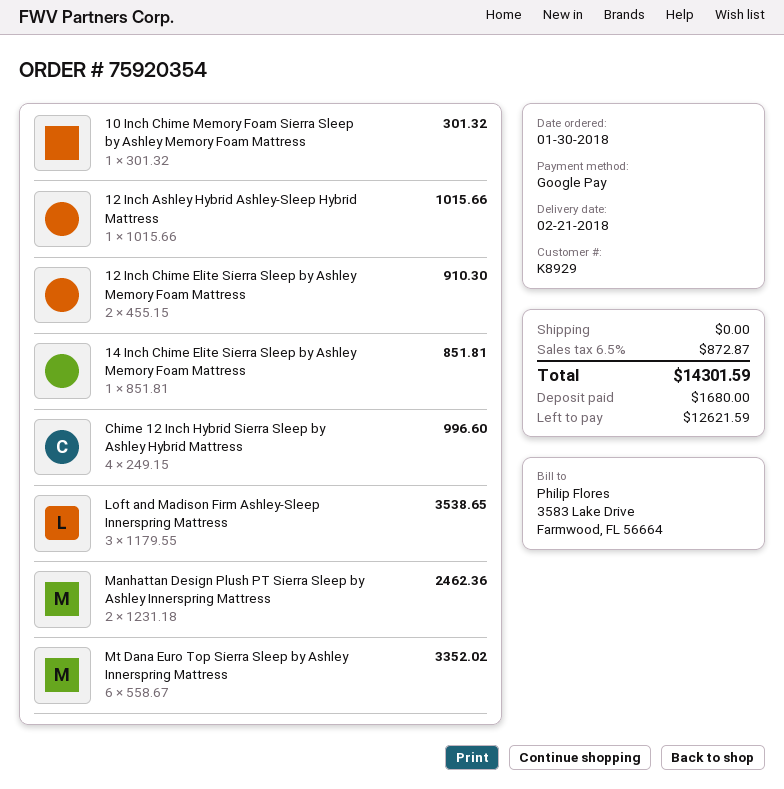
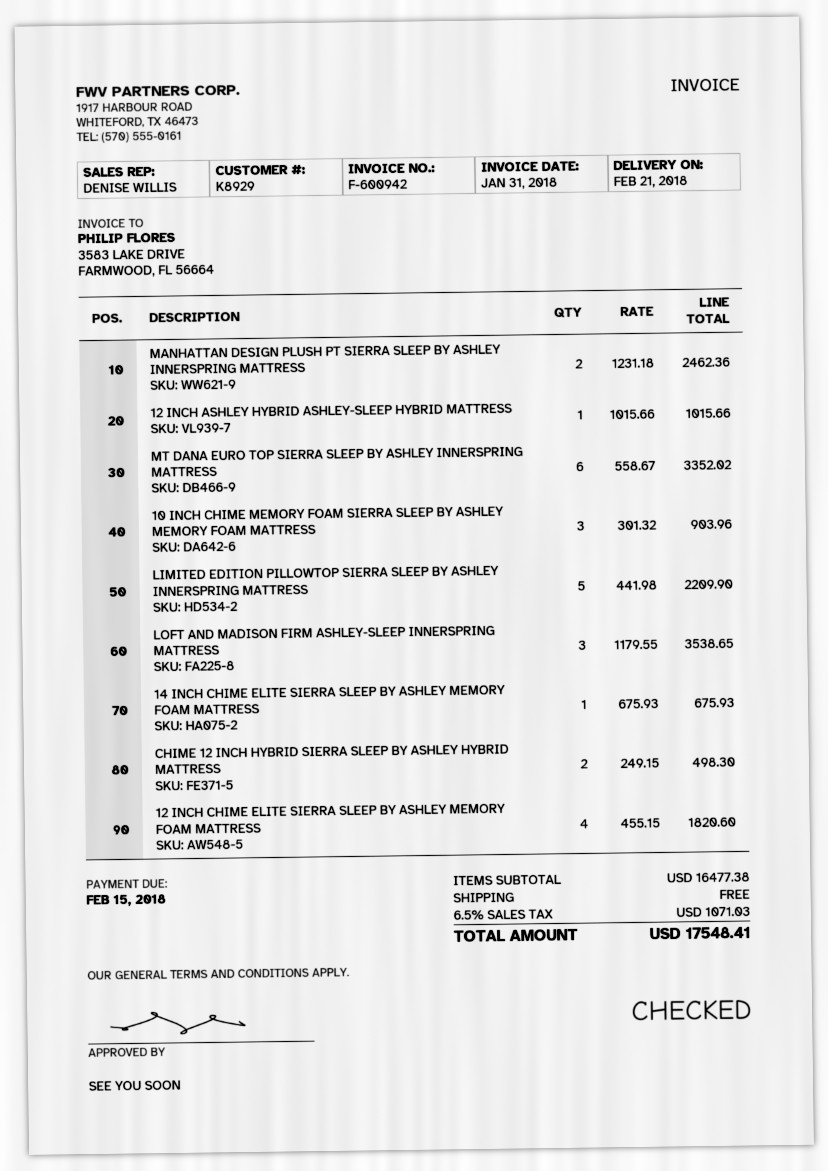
10 Inch Chime Memory Foam Sierra Sleep by Ashley Memory Foam Mattress: 1 x 301.32 = 301.32 -> 3 x 301.32 = 903.96
12 Inch Chime Elite Sierra Sleep by Ashley Memory Foam Mattress: 2 x 455.15 = 910.30 -> 4 x 455.15 = 1820.60
14 Inch Chime Elite Sierra Sleep by Ashley Memory Foam Mattress: 1 x 851.81 = 851.81 -> 1 x 675.93 = 675.93
Chime 12 Inch Hybrid Sierra Sleep by Ashley Hybrid Mattress: 4 x 249.15 = 996.60 -> 2 x 249.15 = 498.30
LIMITED EDITION PILLOWTOP SIERRA SLEEP BY ASHLEY INNERSPRING MATTRESS: none -> 5 x 441.98 = 2209.90
tax: 6.5% = 872.87 -> 6.5% = 1071.03
total: 14301.59 -> 17548.41

